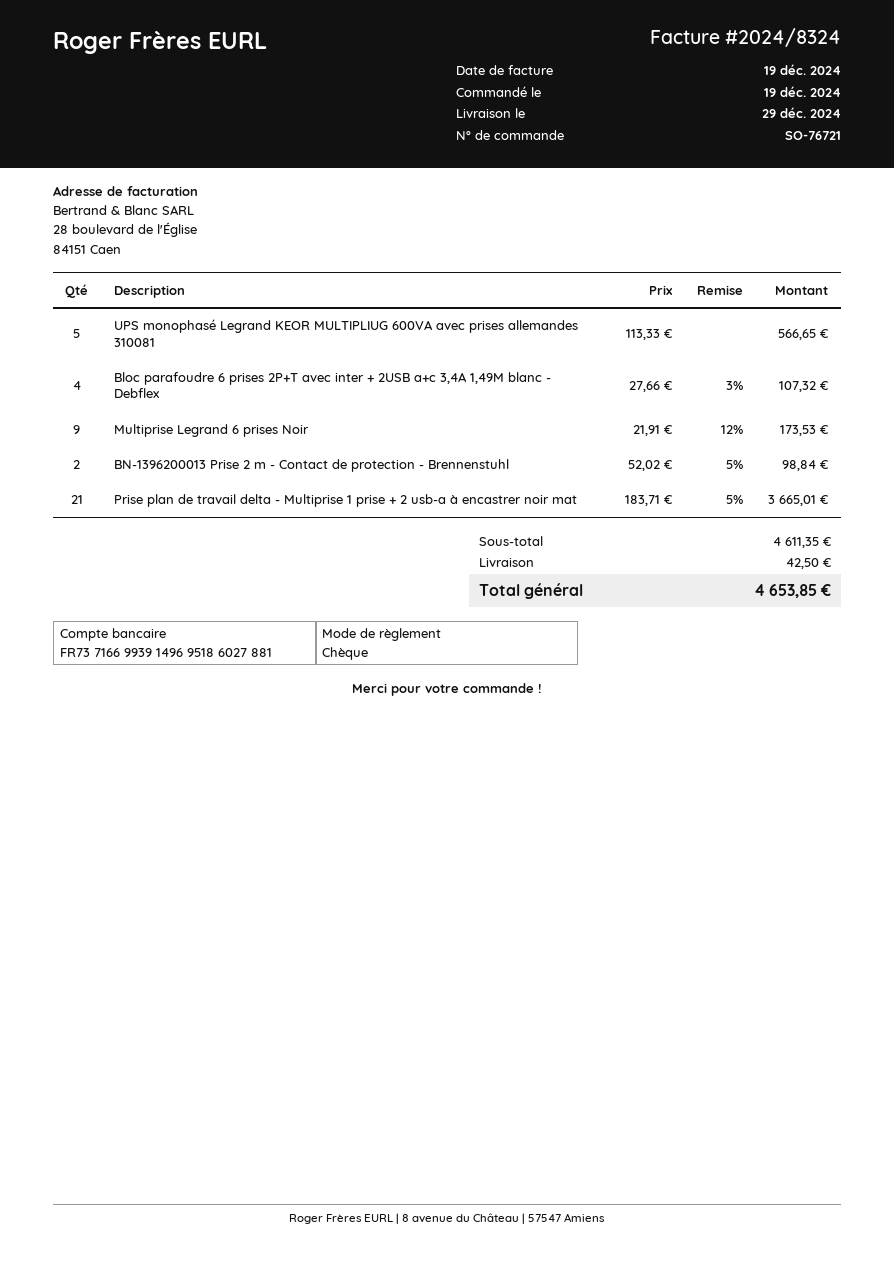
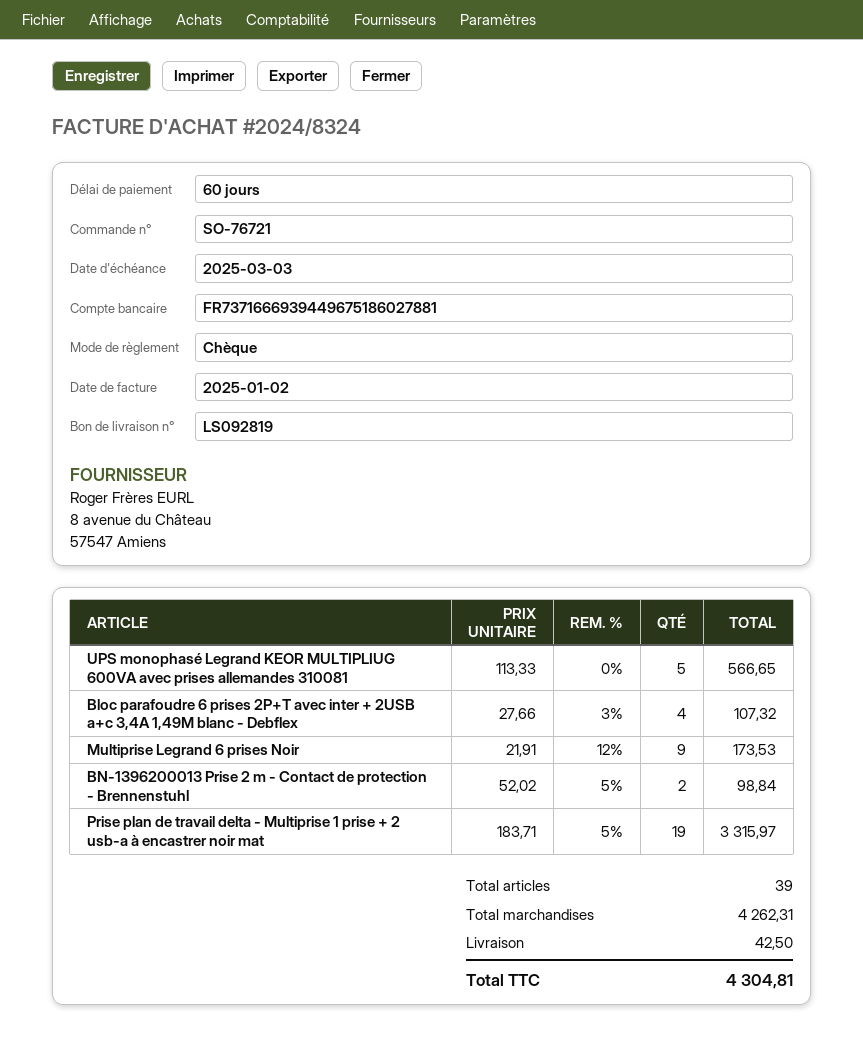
invoice date: 2024-12-19 -> 2025-01-02
bank account: FR7371669939149695186027881 -> FR7371666939449675186027881
Prise plan de travail delta - Multiprise 1 prise + 2 usb-a à encastrer noir mat: 21 x 183.71 - 5% = 3665.01 -> 19 x 183.71 - 5% = 3315.97
subtotal: 4611.35 -> 4262.31
total: 4653.85 -> 4304.81

